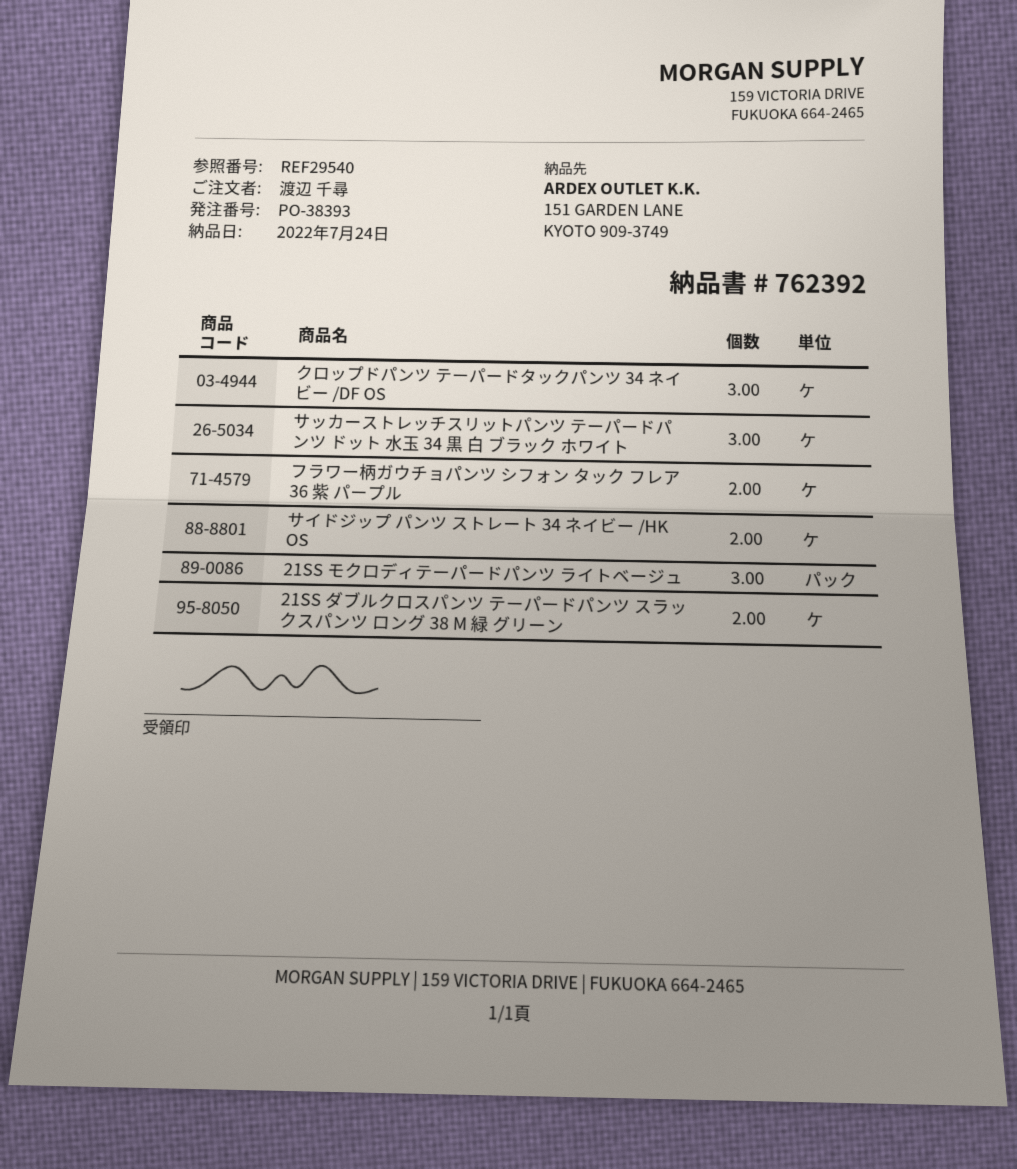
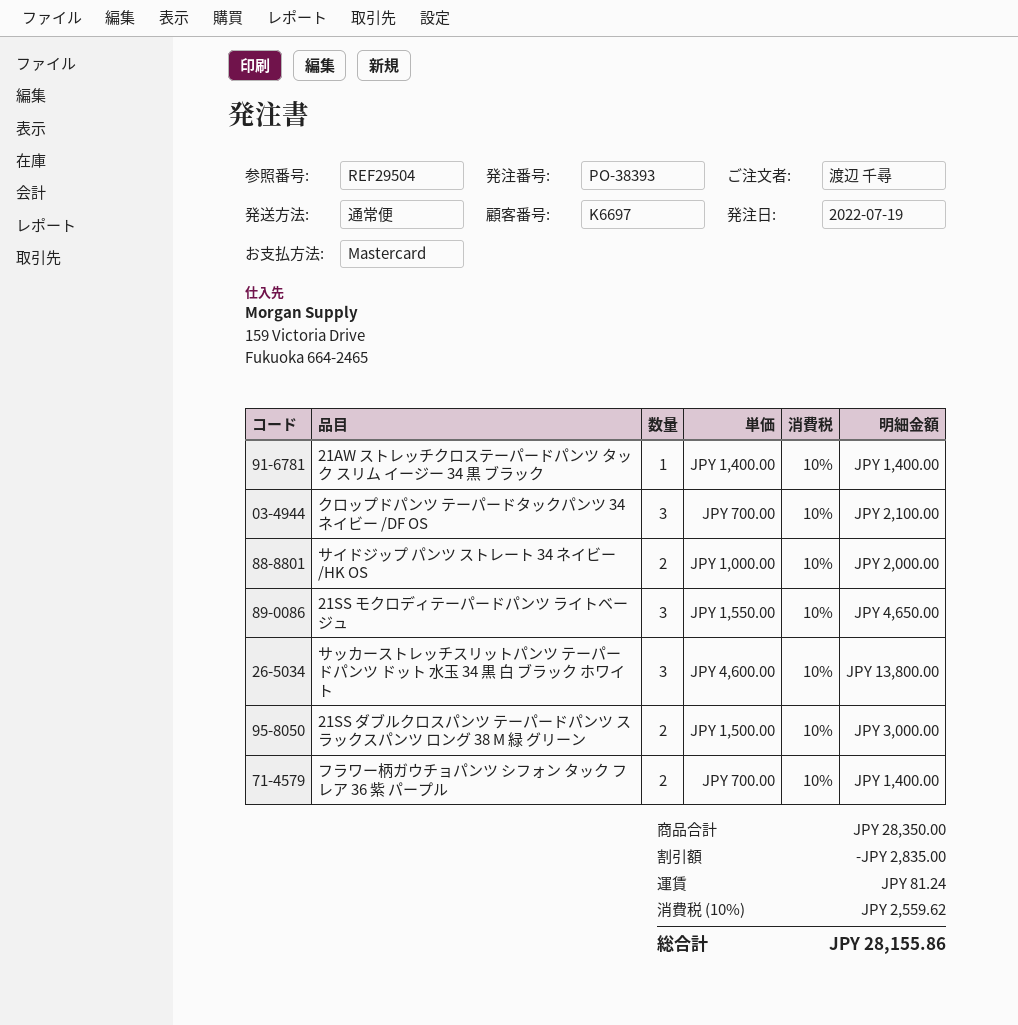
reference: REF29540 -> REF29504
21AW ストレッチクロステーパードパンツ タック スリム イージー 34 黒 ブラック: none -> 1

